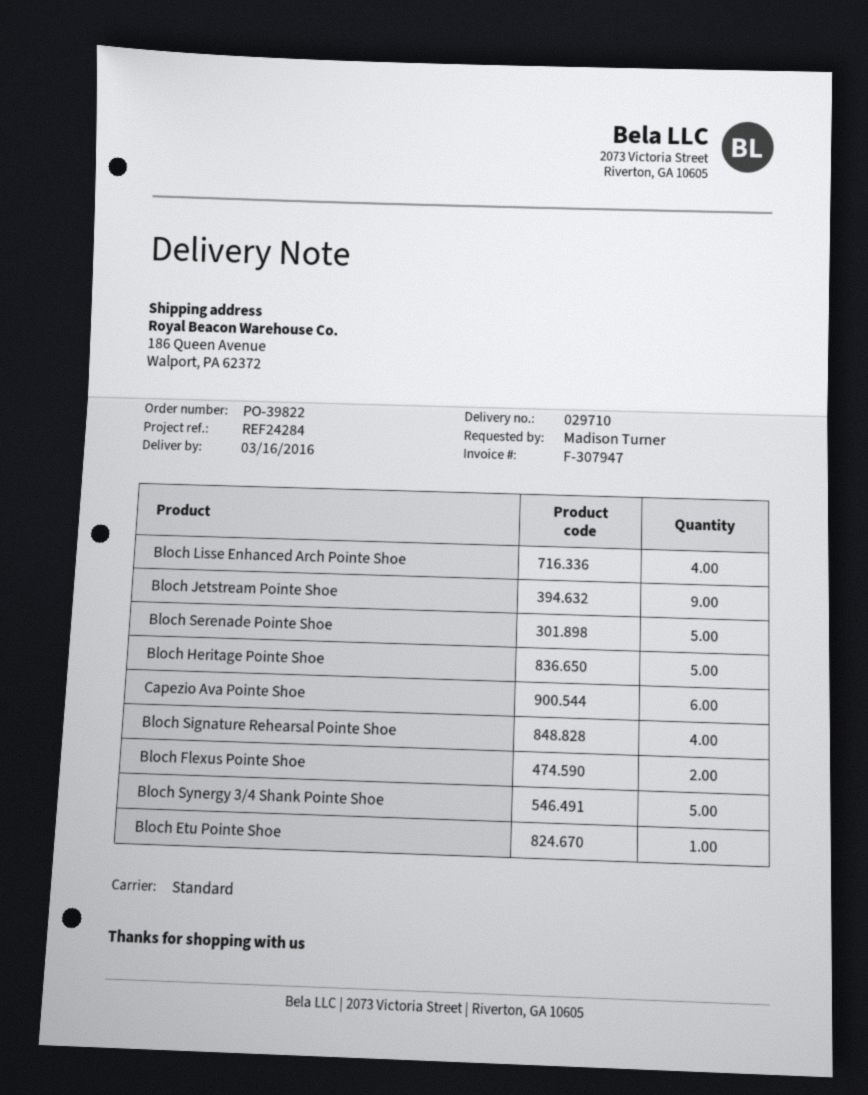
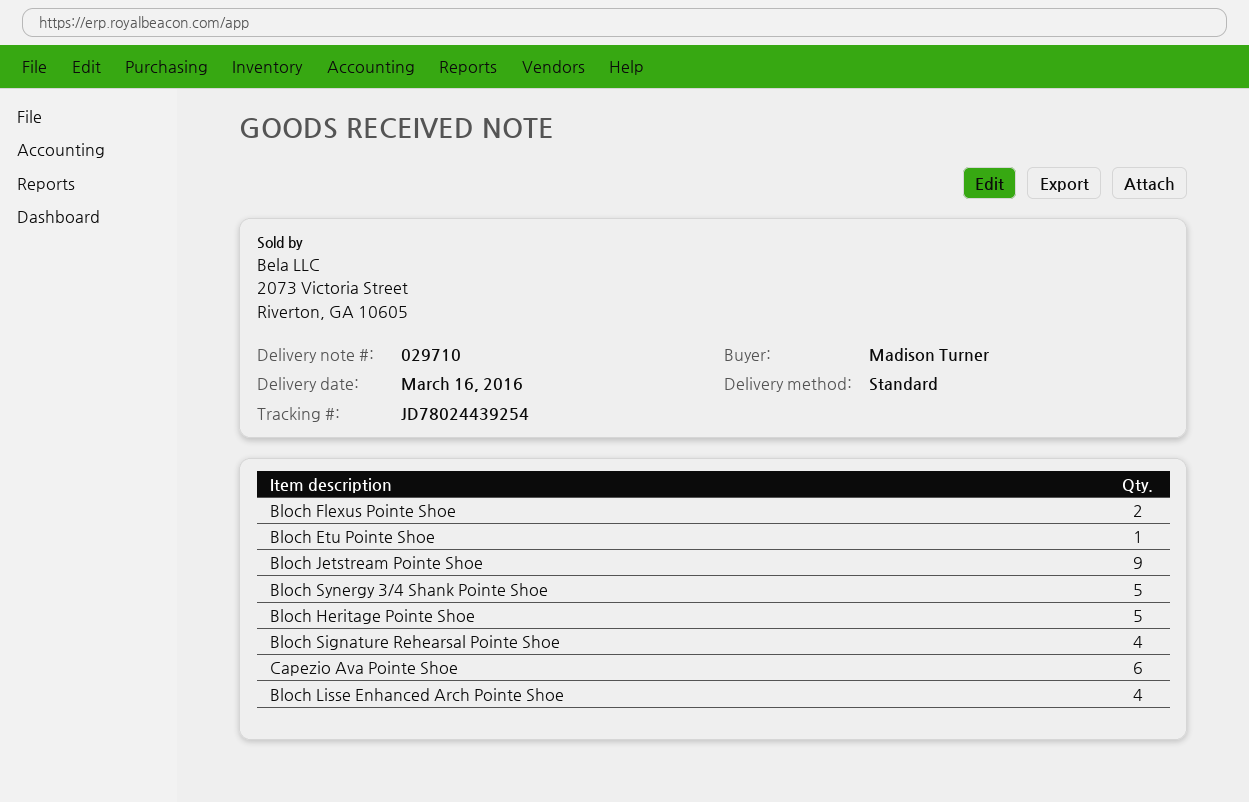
Bloch Serenade Pointe Shoe: 5 -> none

